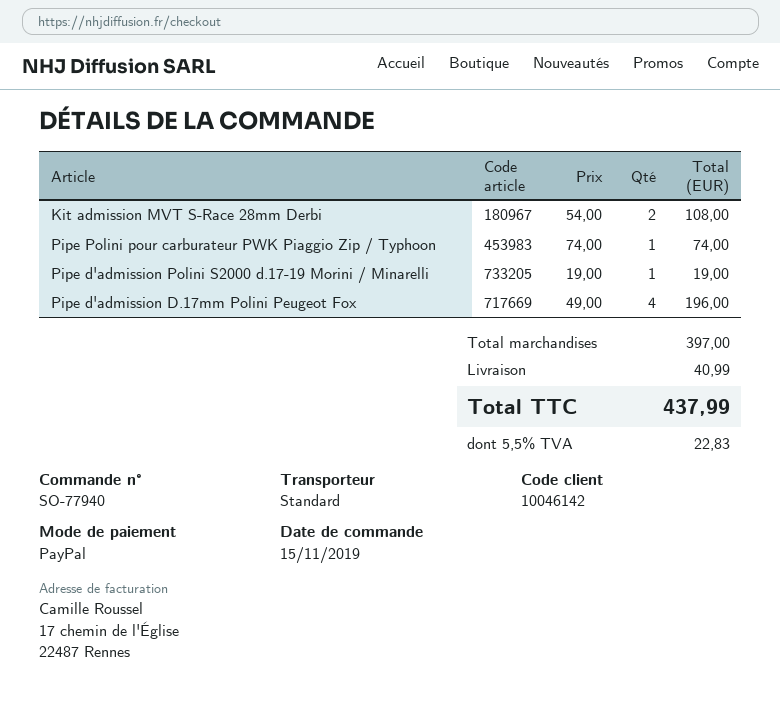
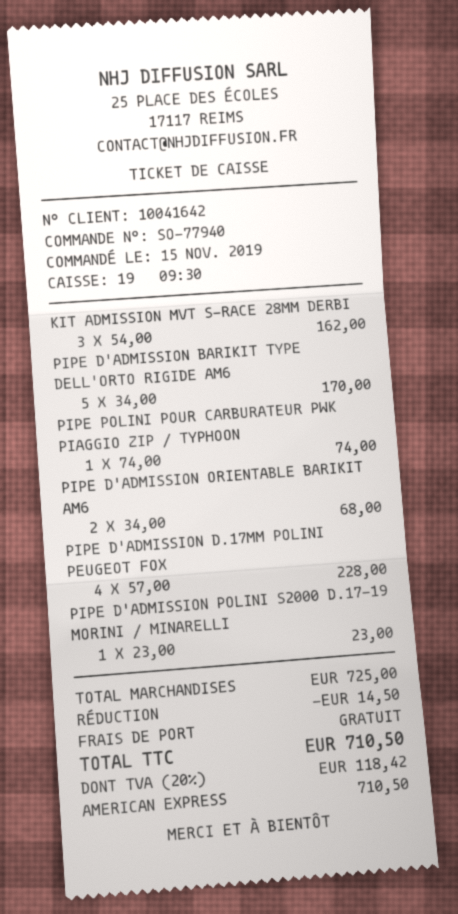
customer number: 10046142 -> 10041642
payment method: PayPal -> American Express
Kit admission MVT S-Race 28mm Derbi: 2 x 54.00 = 108.00 -> 3 x 54.00 = 162.00
Pipe d'admission Polini S2000 d.17-19 Morini / Minarelli: 1 x 19.00 = 19.00 -> 1 x 23.00 = 23.00
Pipe d'admission D.17mm Polini Peugeot Fox: 4 x 49.00 = 196.00 -> 4 x 57.00 = 228.00
PIPE D'ADMISSION BARIKIT TYPE DELL'ORTO RIGIDE AM6: none -> 5 x 34.00 = 170.00
PIPE D'ADMISSION ORIENTABLE BARIKIT AM6: none -> 2 x 34.00 = 68.00
subtotal: 397.00 -> 725.00
discount: none -> 14.50
shipping: 40.99 -> 0.00
tax: 5.5% = 22.83 -> 20% = 118.42
total: 437.99 -> 710.50

